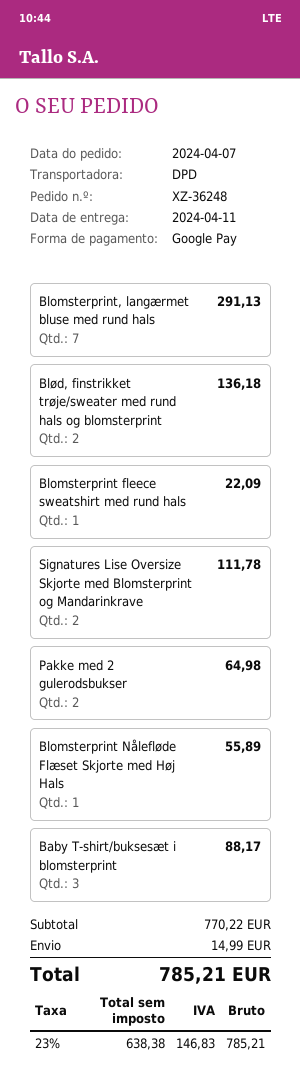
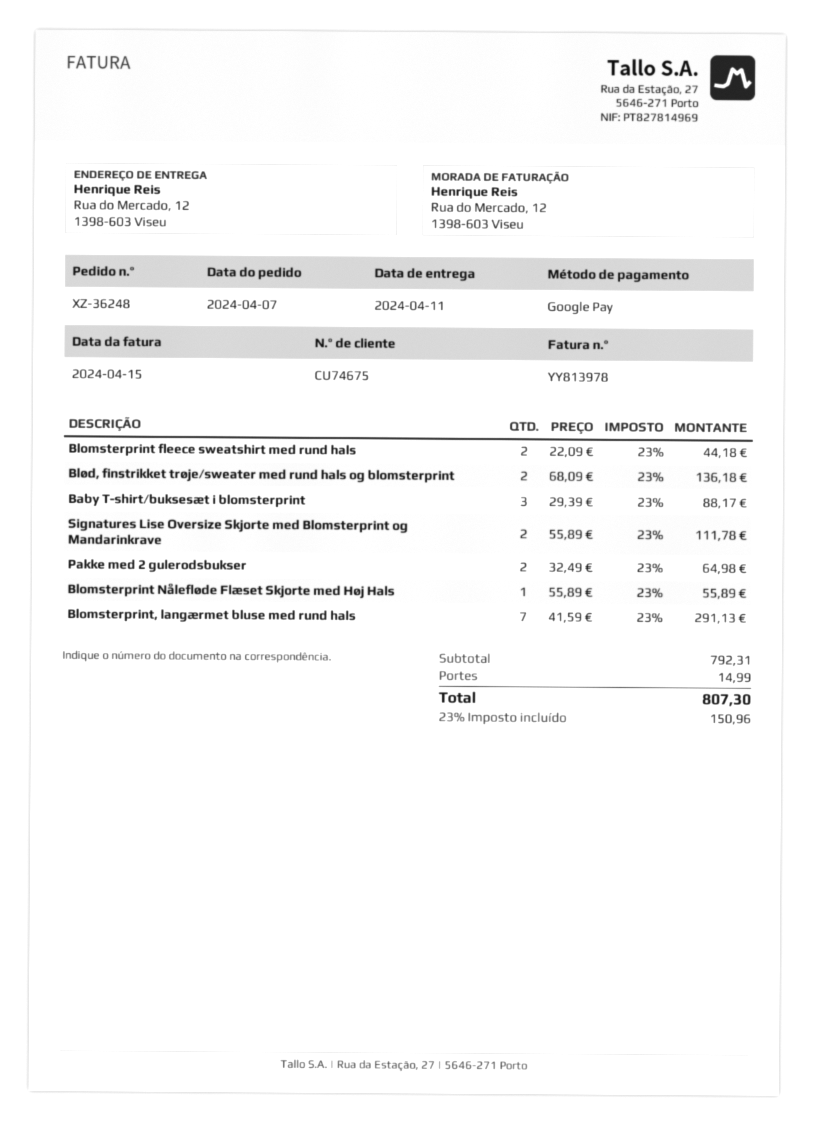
Blomsterprint fleece sweatshirt med rund hals: 1 for 22.09 -> 2 for 44.18
subtotal: 770.22 -> 792.31
tax: 23% = 146.83 -> 23% = 150.96
total: 785.21 -> 807.30

